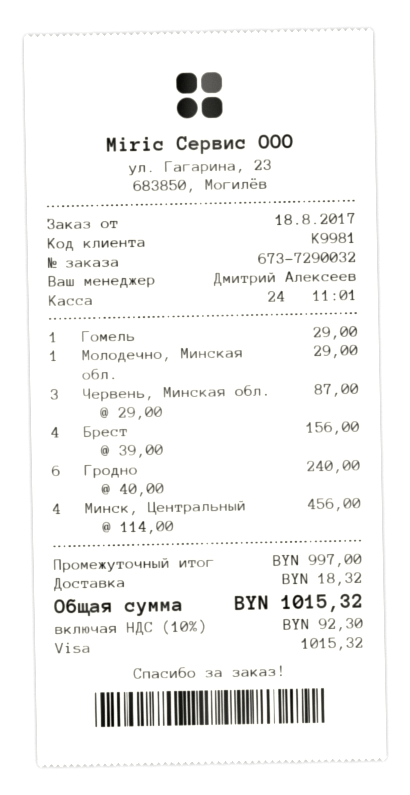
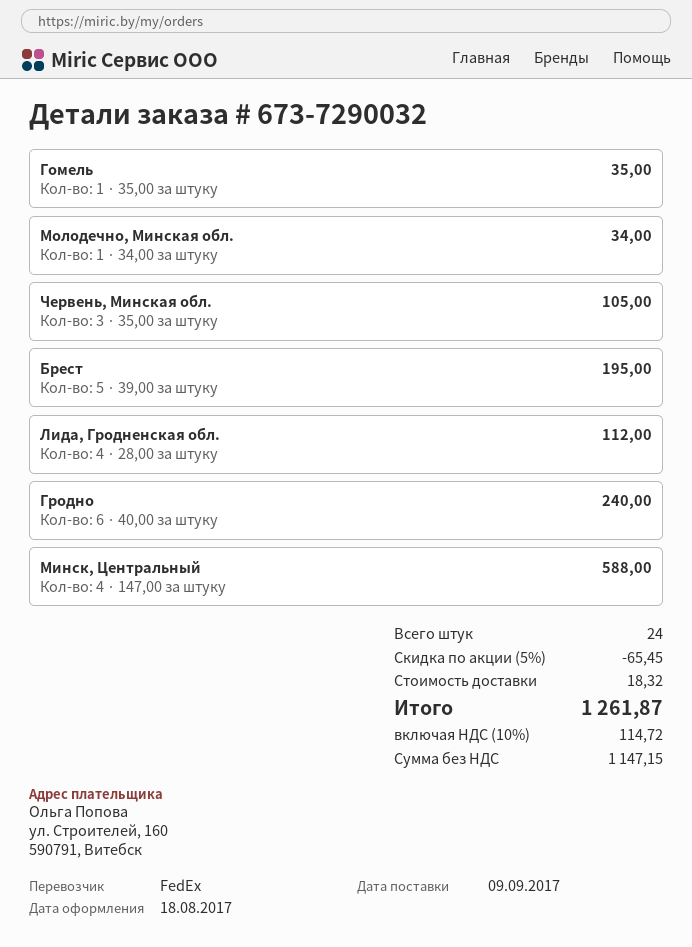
Гомель: 1 x 29.00 = 29.00 -> 1 x 35.00 = 35.00
Молодечно, Минская обл.: 1 x 29.00 = 29.00 -> 1 x 34.00 = 34.00
Червень, Минская обл.: 3 x 29.00 = 87.00 -> 3 x 35.00 = 105.00
Брест: 4 x 39.00 = 156.00 -> 5 x 39.00 = 195.00
Минск, Центральный: 4 x 114.00 = 456.00 -> 4 x 147.00 = 588.00
Лида, Гродненская обл.: none -> 4 x 28.00 = 112.00
discount: none -> 5% = 65.45
tax: 10% = 92.30 -> 10% = 114.72
total: 1015.32 -> 1261.87

